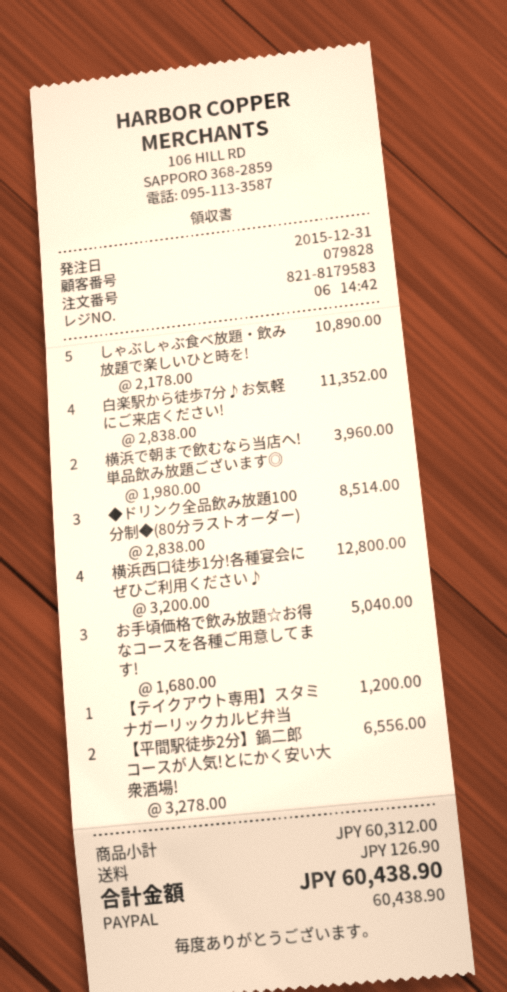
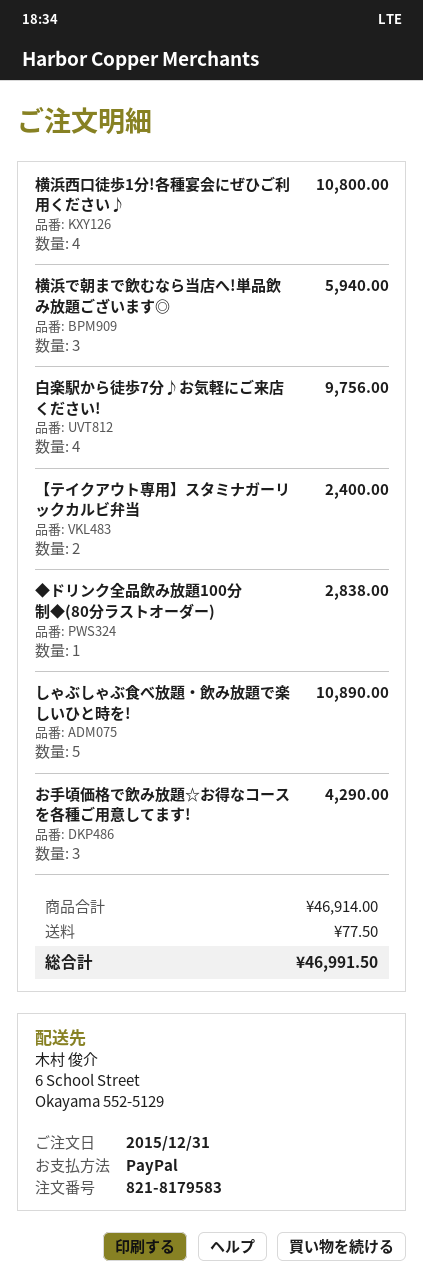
白楽駅から徒歩7分♪お気軽にご来店ください!: 4 for 11352.00 -> 4 for 9756.00
横浜で朝まで飲むなら当店へ!単品飲み放題ございます◎: 2 for 3960.00 -> 3 for 5940.00
◆ドリンク全品飲み放題100分制◆(80分ラストオーダー): 3 for 8514.00 -> 1 for 2838.00
横浜西口徒歩1分!各種宴会にぜひご利用ください♪: 4 for 12800.00 -> 4 for 10800.00
お手頃価格で飲み放題☆お得なコースを各種ご用意してます!: 3 for 5040.00 -> 3 for 4290.00
【テイクアウト専用】スタミナガーリックカルビ弁当: 1 for 1200.00 -> 2 for 2400.00
【平間駅徒歩2分】鍋二郎コースが人気!とにかく安い大衆酒場!: 2 for 6556.00 -> none
subtotal: 60312.00 -> 46914.00
shipping: 126.90 -> 77.50
total: 60438.90 -> 46991.50

